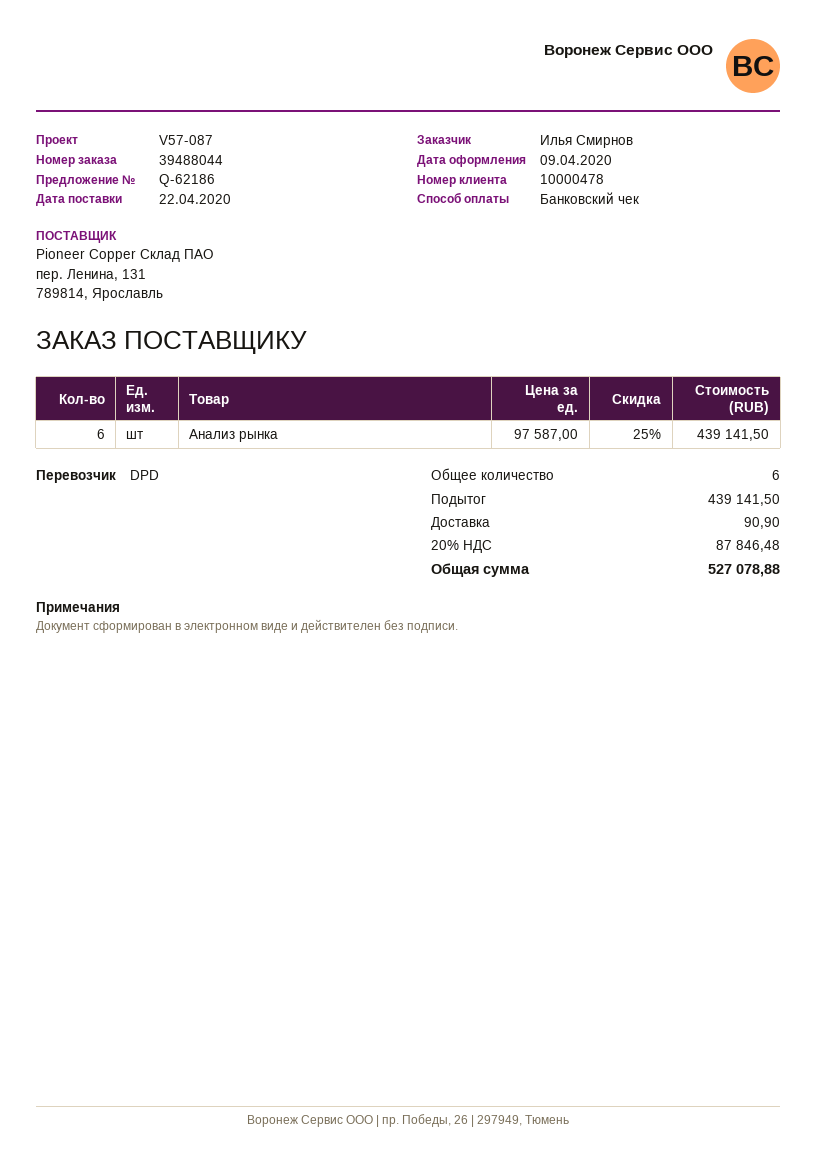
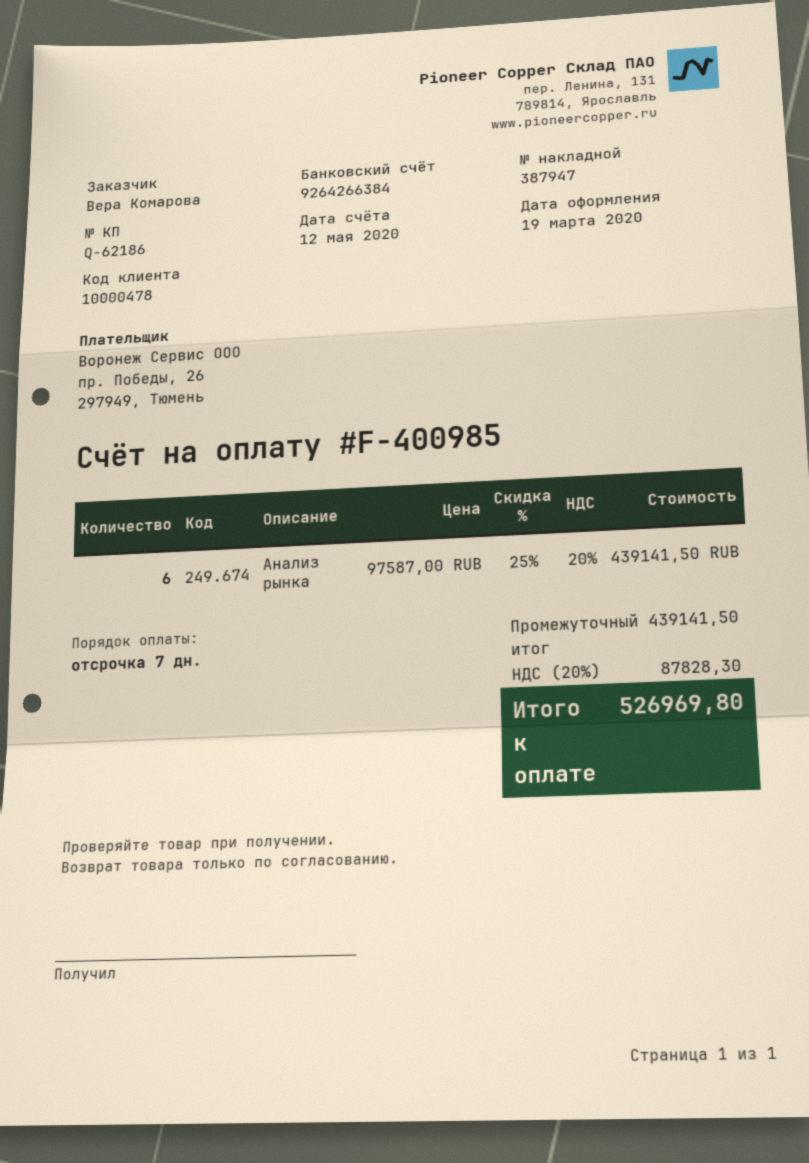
order date: 2020-04-09 -> 2020-03-19
ordered by: Илья Смирнов -> Вера Комарова
shipping: 90.90 -> none
tax: 20% = 87846.48 -> 20% = 87828.30
total: 527078.88 -> 526969.80

